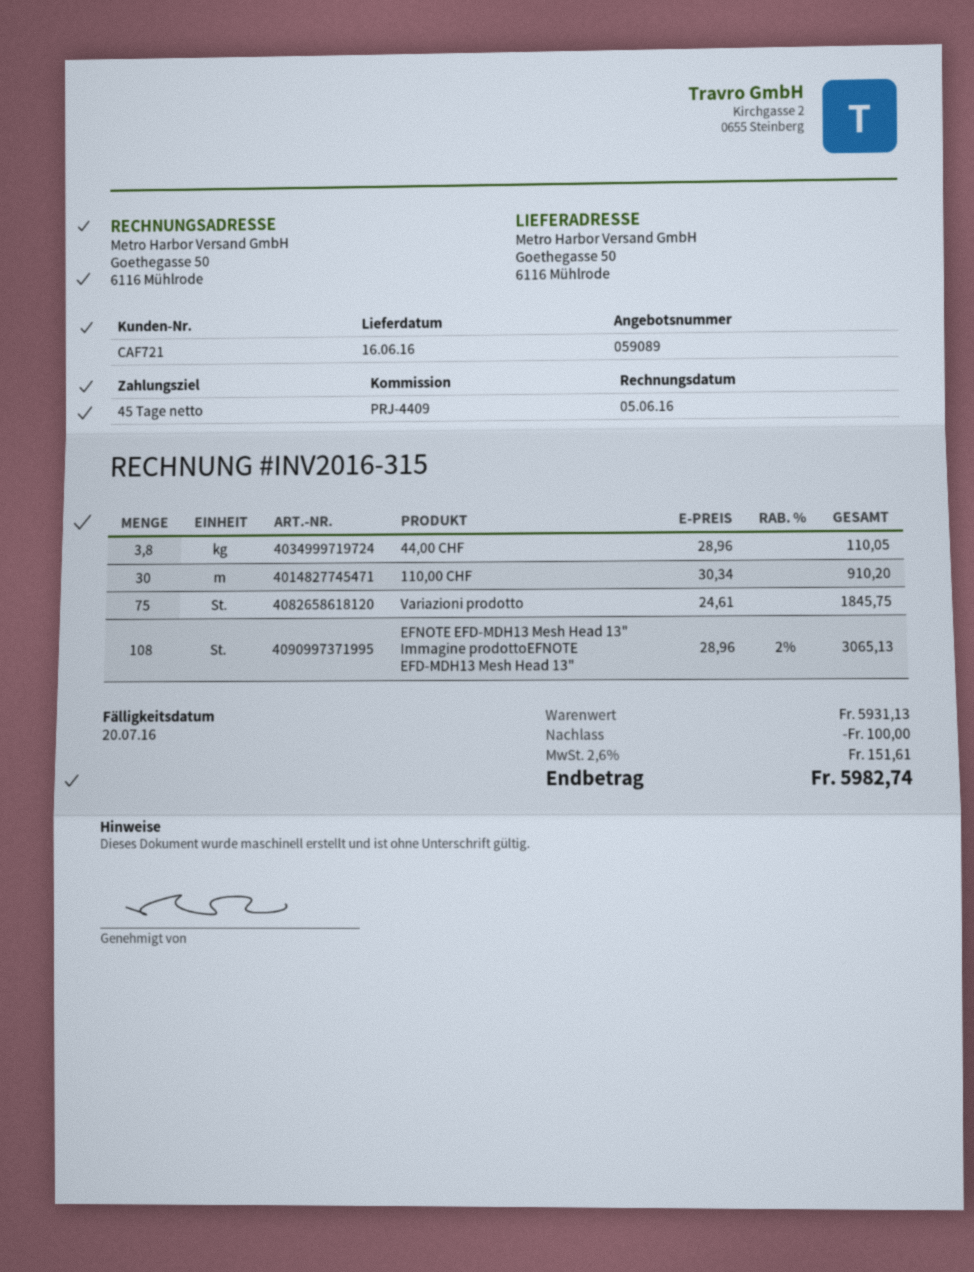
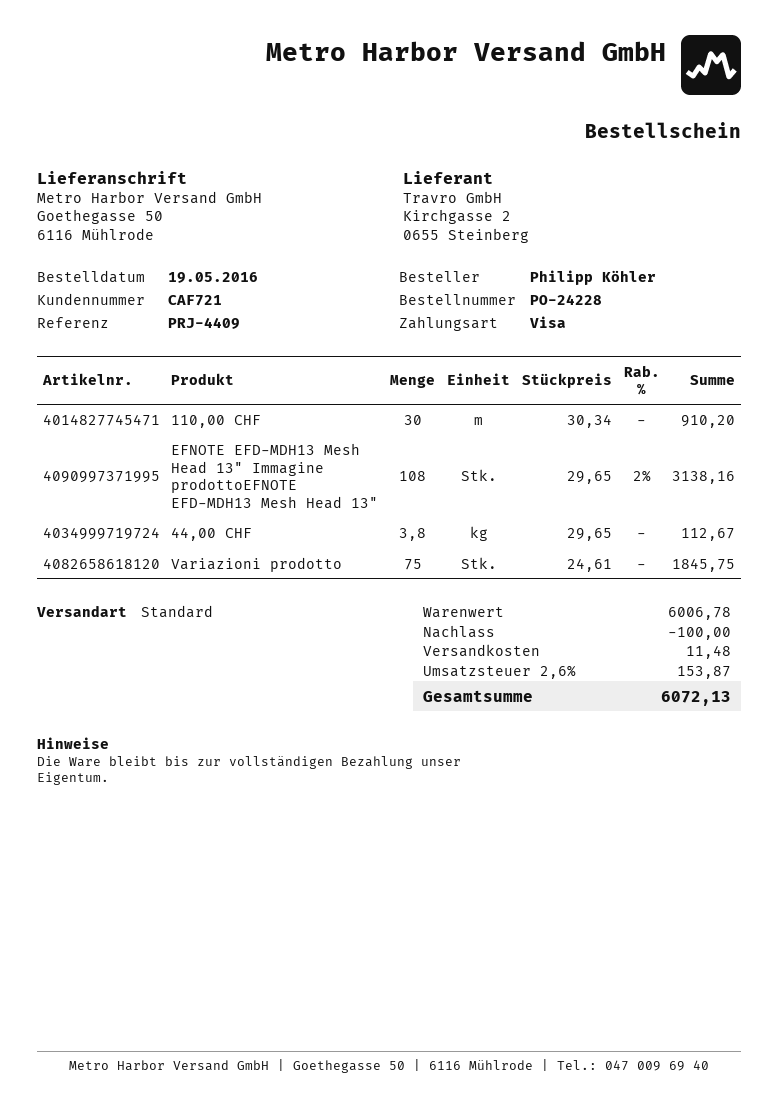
44,00 CHF: 3.8 x 28.96 = 110.05 -> 3.8 x 29.65 = 112.67
EFNOTE EFD-MDH13 Mesh Head 13" Immagine prodottoEFNOTE EFD-MDH13 Mesh Head 13": 108 x 28.96 - 2% = 3065.13 -> 108 x 29.65 - 2% = 3138.16
subtotal: 5931.13 -> 6006.78
shipping: none -> 11.48
tax: 2.6% = 151.61 -> 2.6% = 153.87
total: 5982.74 -> 6072.13

